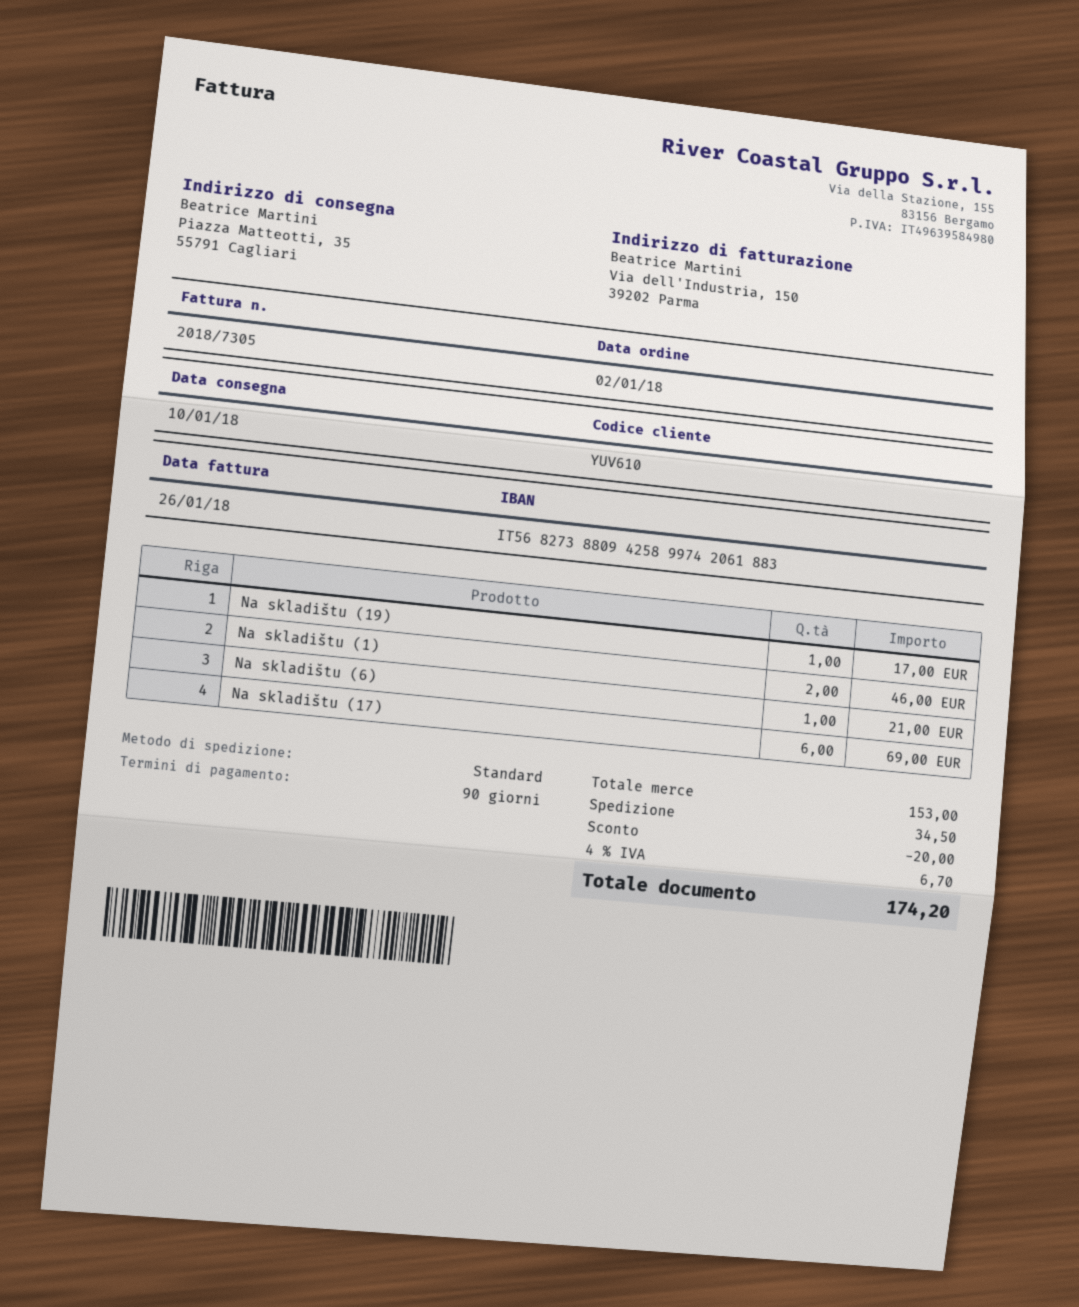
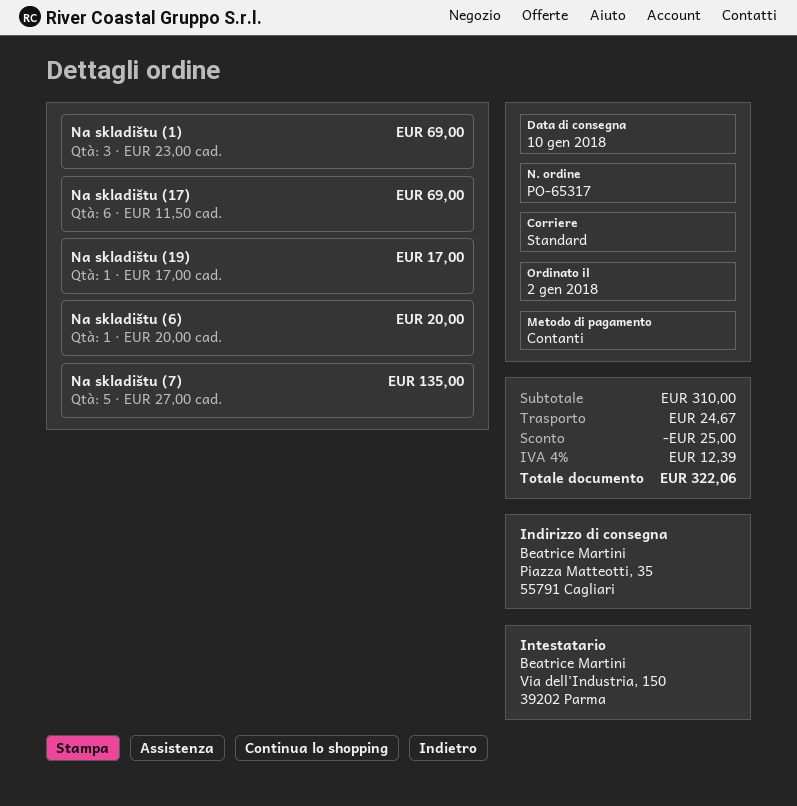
Na skladištu (1): 2 for 46.00 -> 3 for 69.00
Na skladištu (6): 1 for 21.00 -> 1 for 20.00
Na skladištu (7): none -> 5 for 135.00
subtotal: 153.00 -> 310.00
discount: 20.00 -> 25.00
shipping: 34.50 -> 24.67
tax: 4% = 6.70 -> 4% = 12.39
total: 174.20 -> 322.06

